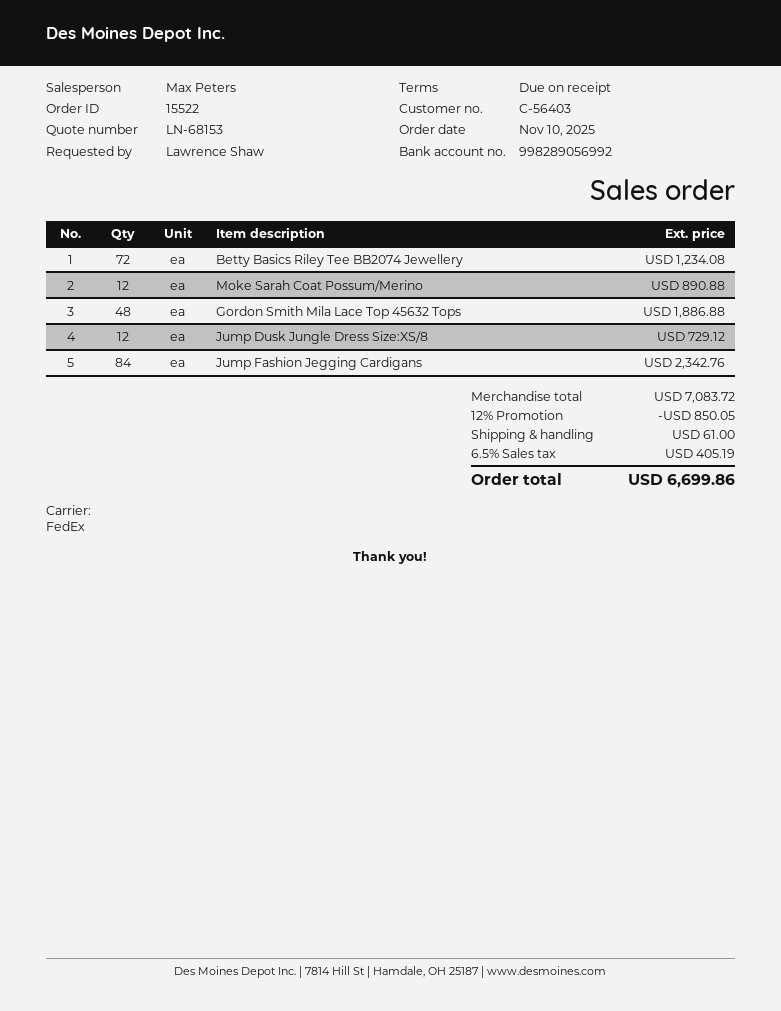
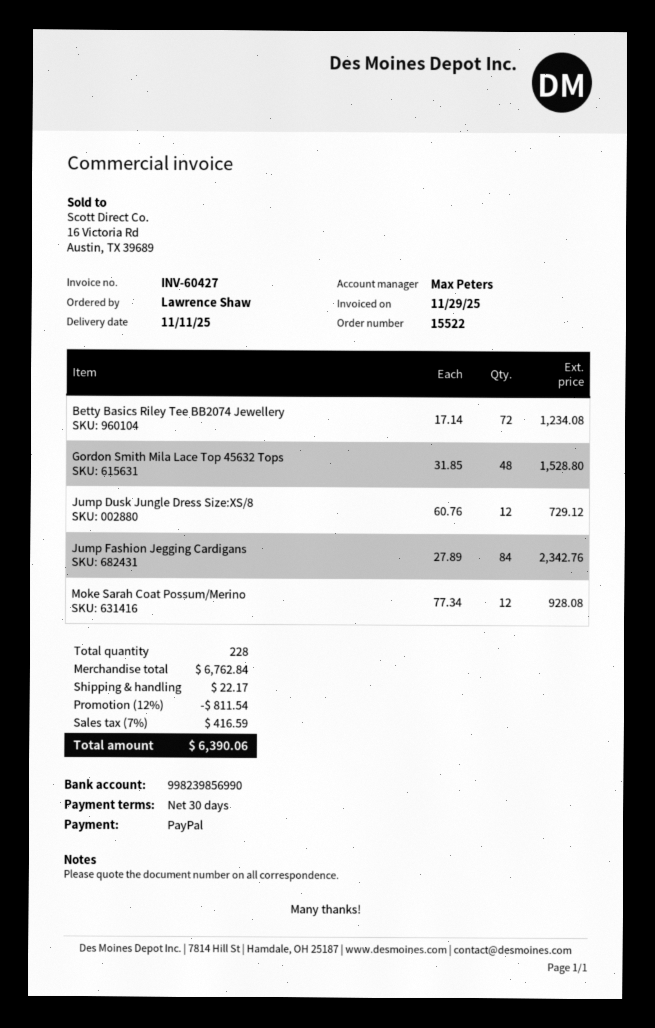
payment terms: on receipt -> 30 days
bank account: 998289056992 -> 998239856990
Moke Sarah Coat Possum/Merino: 12 for 890.88 -> 12 for 928.08
Gordon Smith Mila Lace Top 45632 Tops: 48 for 1886.88 -> 48 for 1528.80
subtotal: 7083.72 -> 6762.84
discount: 12% = 850.05 -> 12% = 811.54
shipping: 61.00 -> 22.17
tax: 6.5% = 405.19 -> 7% = 416.59
total: 6699.86 -> 6390.06

